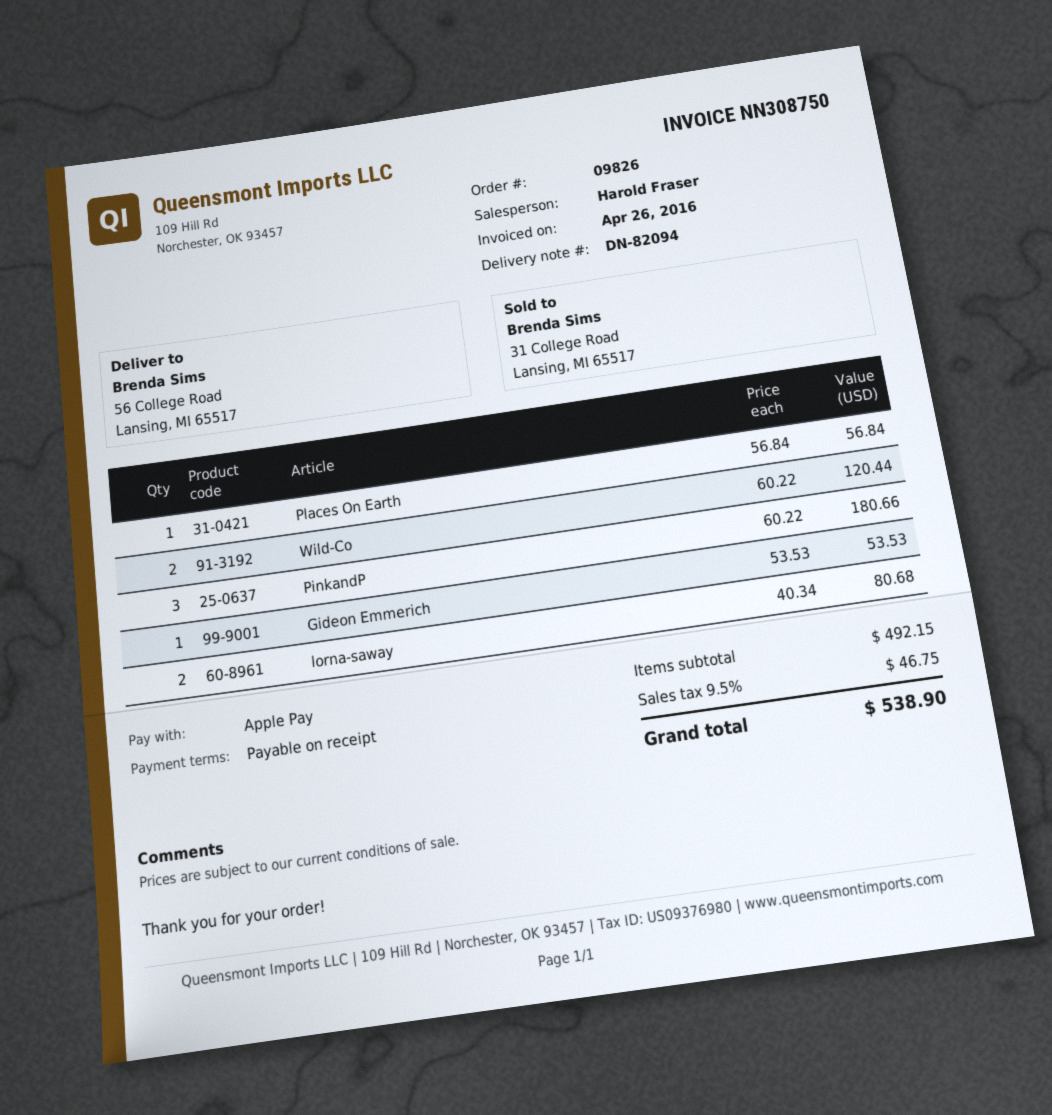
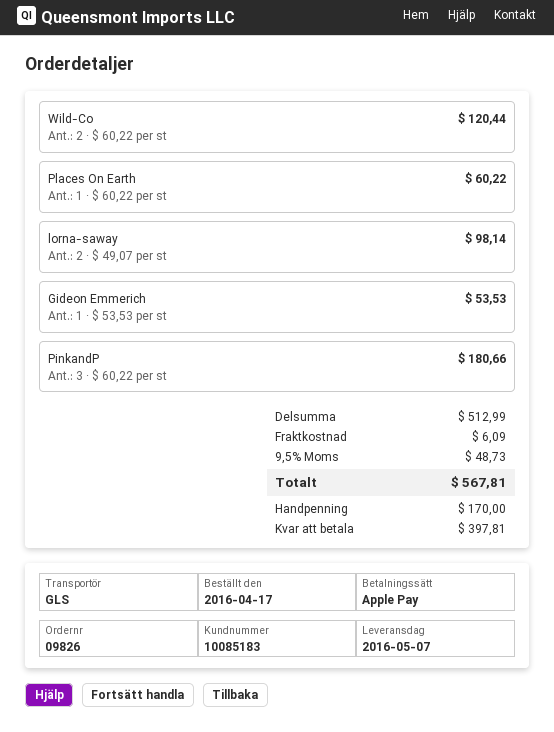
Places On Earth: 1 x 56.84 = 56.84 -> 1 x 60.22 = 60.22
lorna-saway: 2 x 40.34 = 80.68 -> 2 x 49.07 = 98.14
subtotal: 492.15 -> 512.99
shipping: none -> 6.09
tax: 9.5% = 46.75 -> 9.5% = 48.73
total: 538.90 -> 567.81

